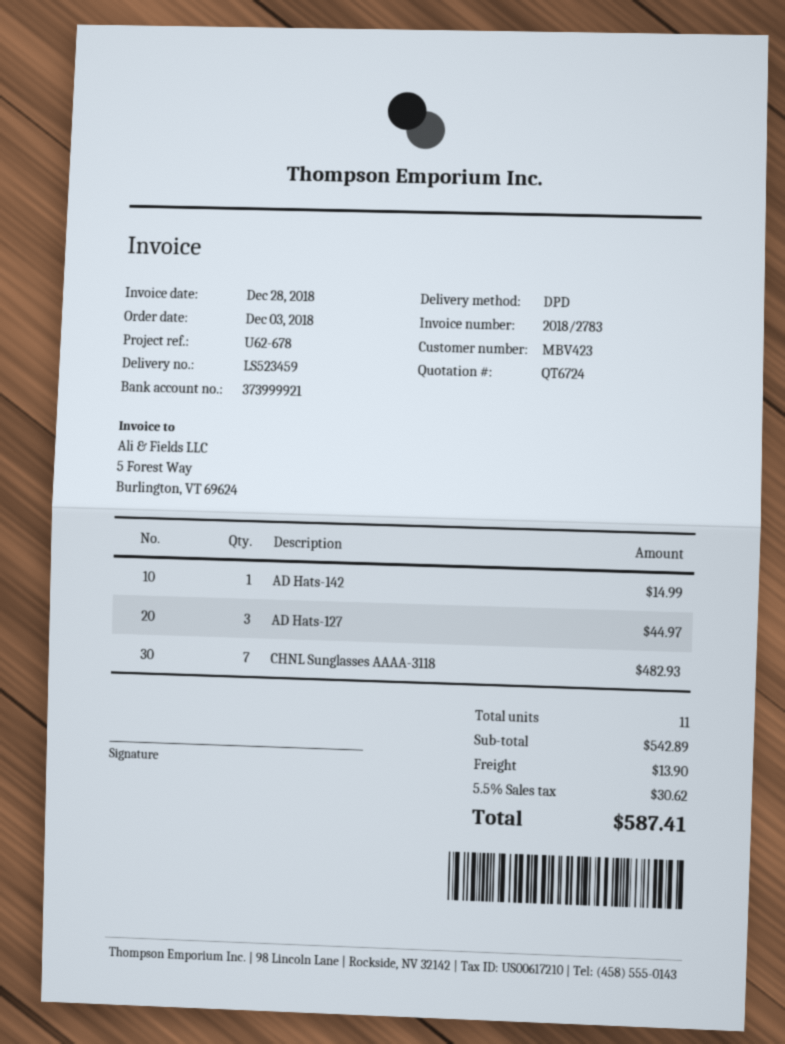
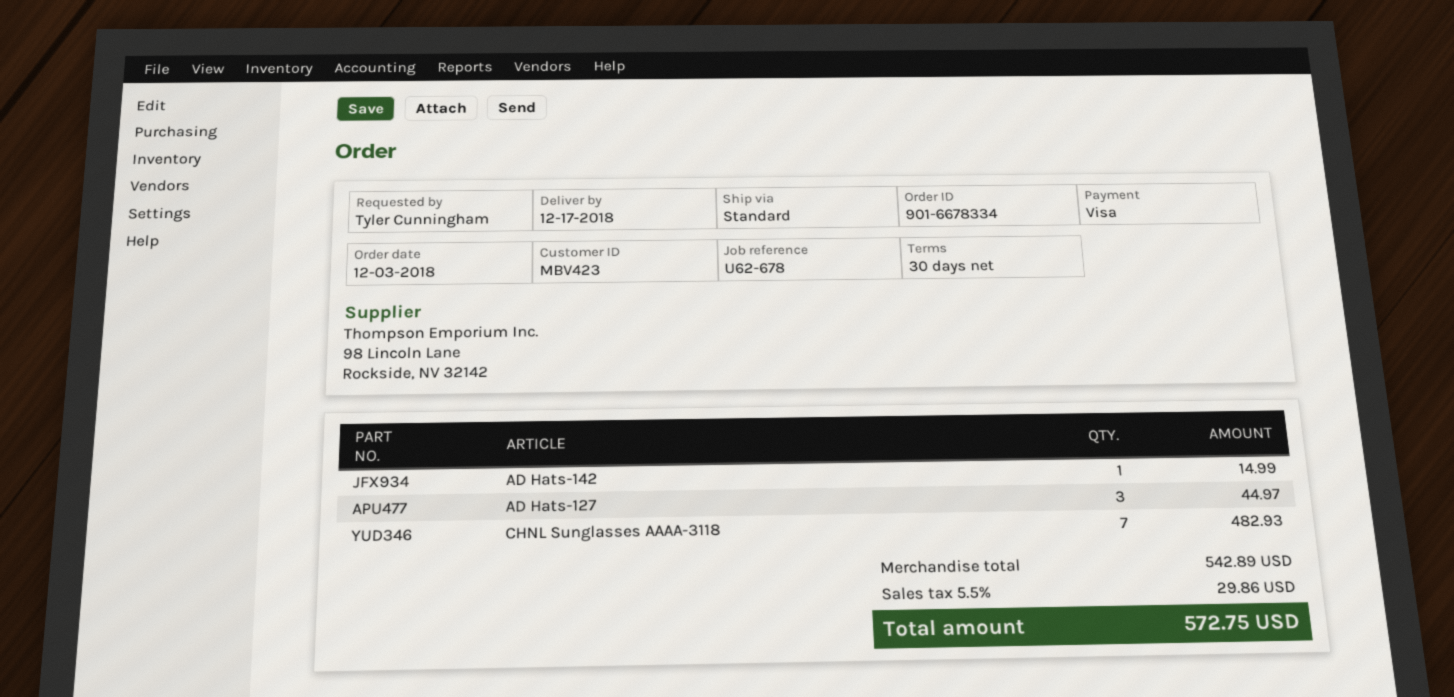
shipping method: DPD -> standard
shipping: 13.90 -> none
tax: 5.5% = 30.62 -> 5.5% = 29.86
total: 587.41 -> 572.75

